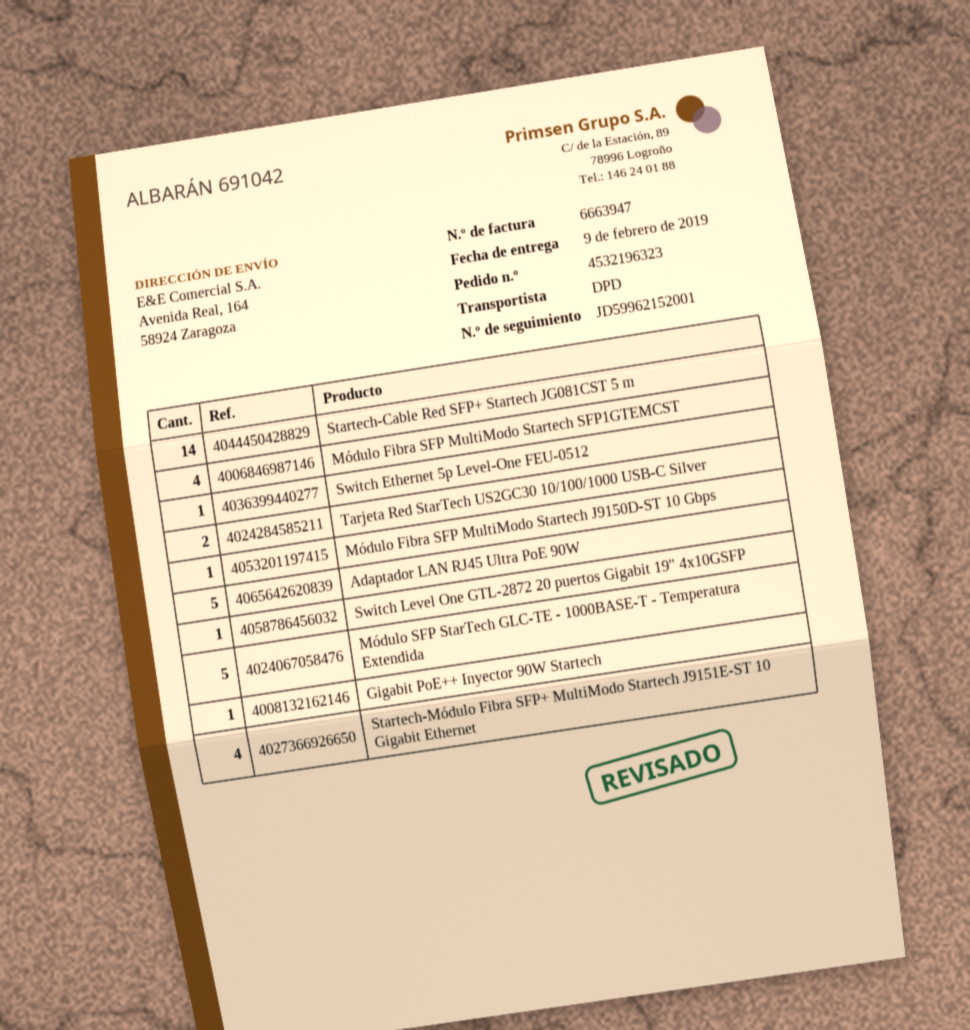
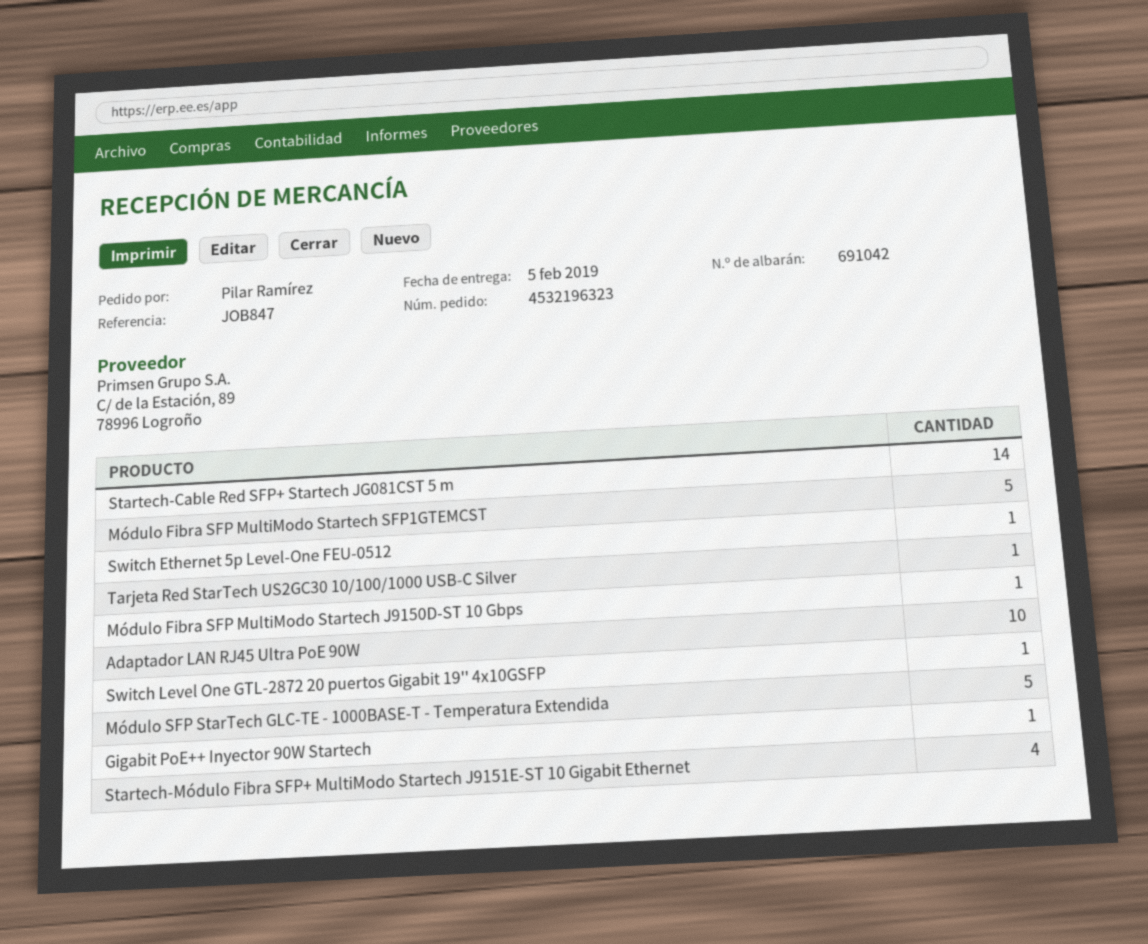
delivery date: 2019-02-09 -> 2019-02-05
Módulo Fibra SFP MultiModo Startech SFP1GTEMCST: 4 -> 5
Tarjeta Red StarTech US2GC30 10/100/1000 USB-C Silver: 2 -> 1
Adaptador LAN RJ45 Ultra PoE 90W: 5 -> 10

